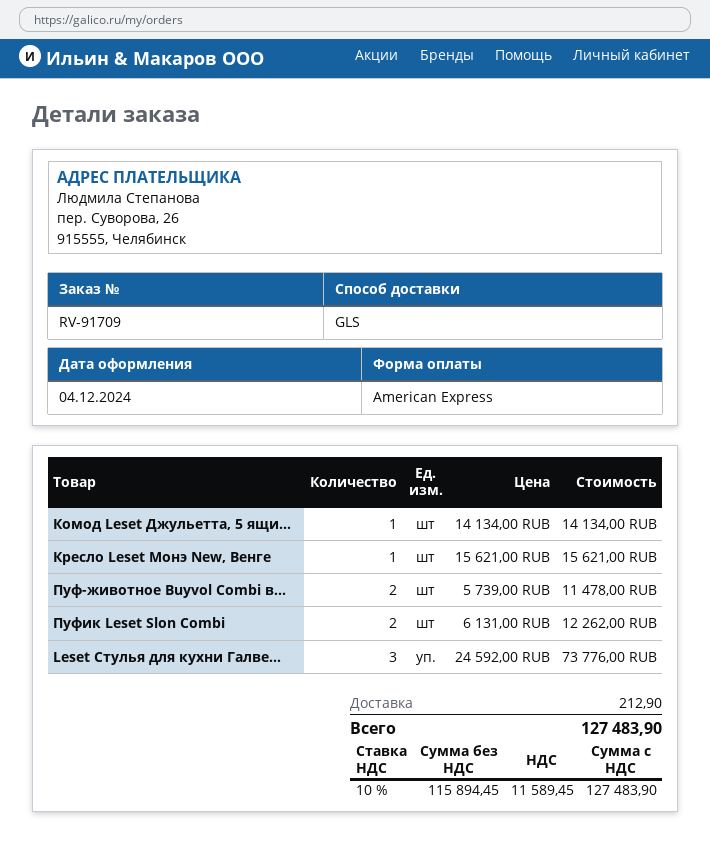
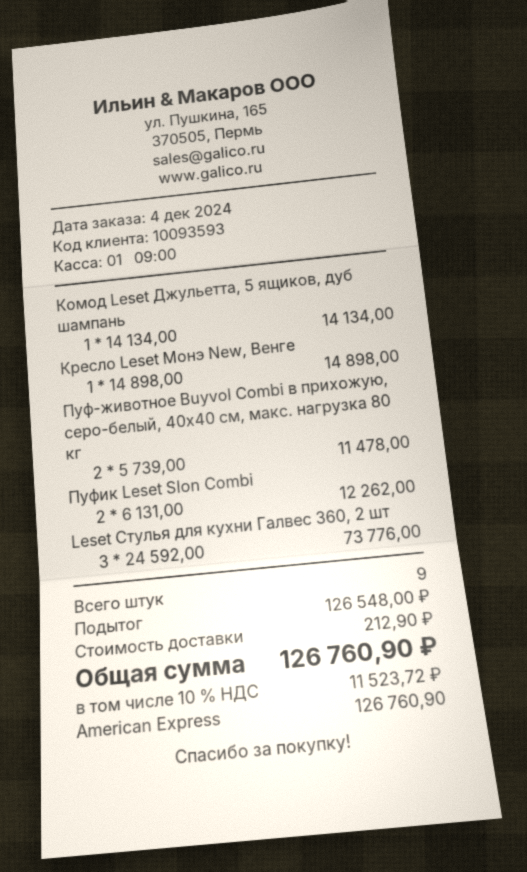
Кресло Leset Монэ New, Венге: 1 x 15621.00 = 15621.00 -> 1 x 14898.00 = 14898.00
tax: 10% = 11589.45 -> 10% = 11523.72
total: 127483.90 -> 126760.90

